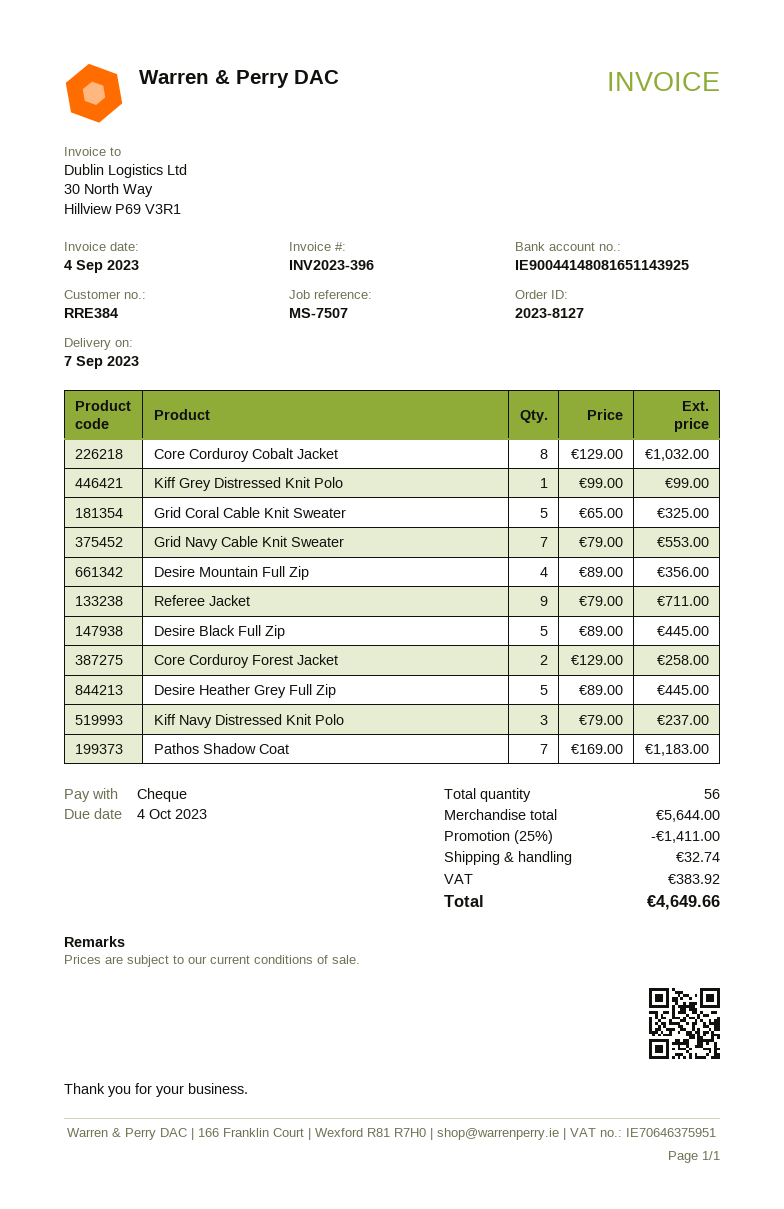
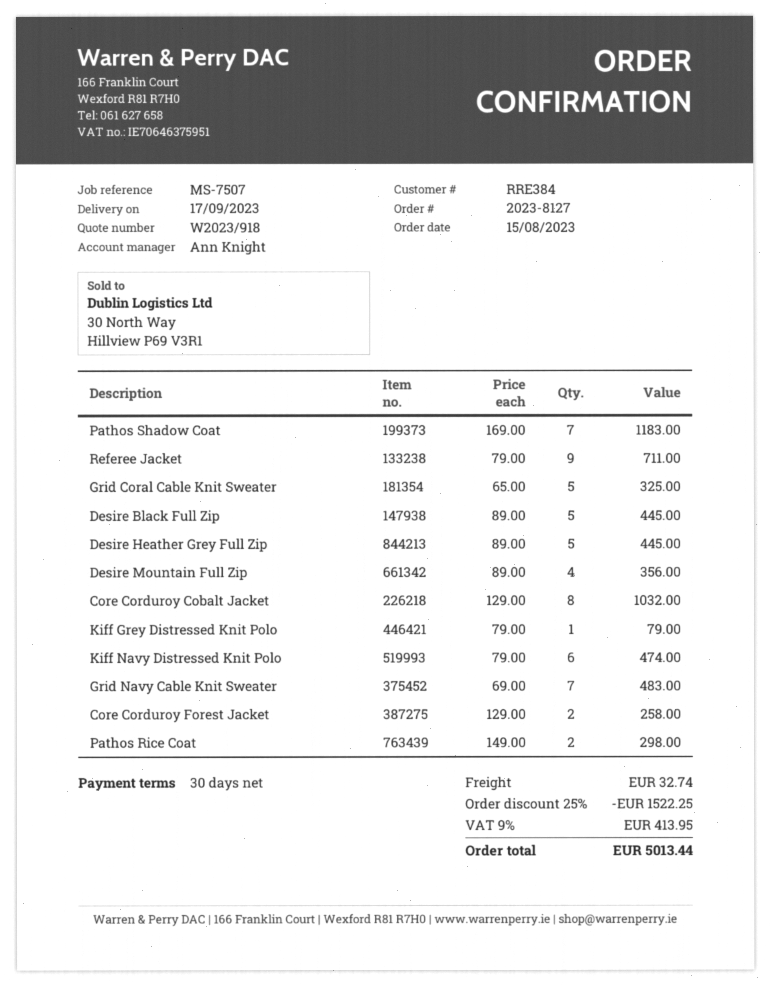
delivery date: 2023-09-07 -> 2023-09-17
Kiff Grey Distressed Knit Polo: 1 x 99.00 = 99.00 -> 1 x 79.00 = 79.00
Grid Navy Cable Knit Sweater: 7 x 79.00 = 553.00 -> 7 x 69.00 = 483.00
Kiff Navy Distressed Knit Polo: 3 x 79.00 = 237.00 -> 6 x 79.00 = 474.00
Pathos Rice Coat: none -> 2 x 149.00 = 298.00
discount: 25% = 1411.00 -> 25% = 1522.25
tax: 383.92 -> 413.95
total: 4649.66 -> 5013.44

